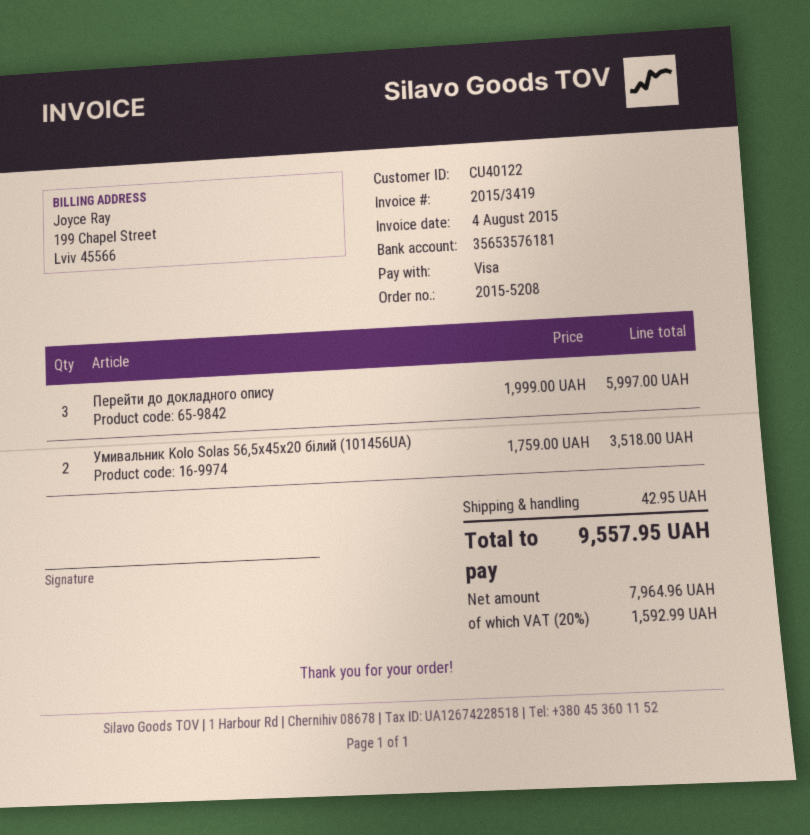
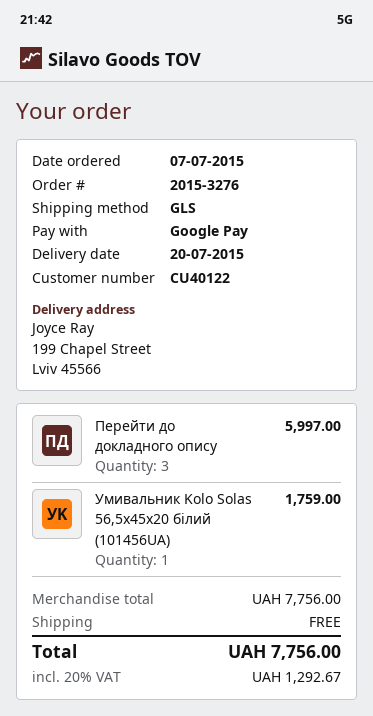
order number: 2015-5208 -> 2015-3276
payment method: Visa -> Google Pay
Умивальник Kolo Solas 56,5x45x20 білий (101456UA): 2 for 3518.00 -> 1 for 1759.00
shipping: 42.95 -> 0.00
tax: 20% = 1592.99 -> 20% = 1292.67
total: 9557.95 -> 7756.00

